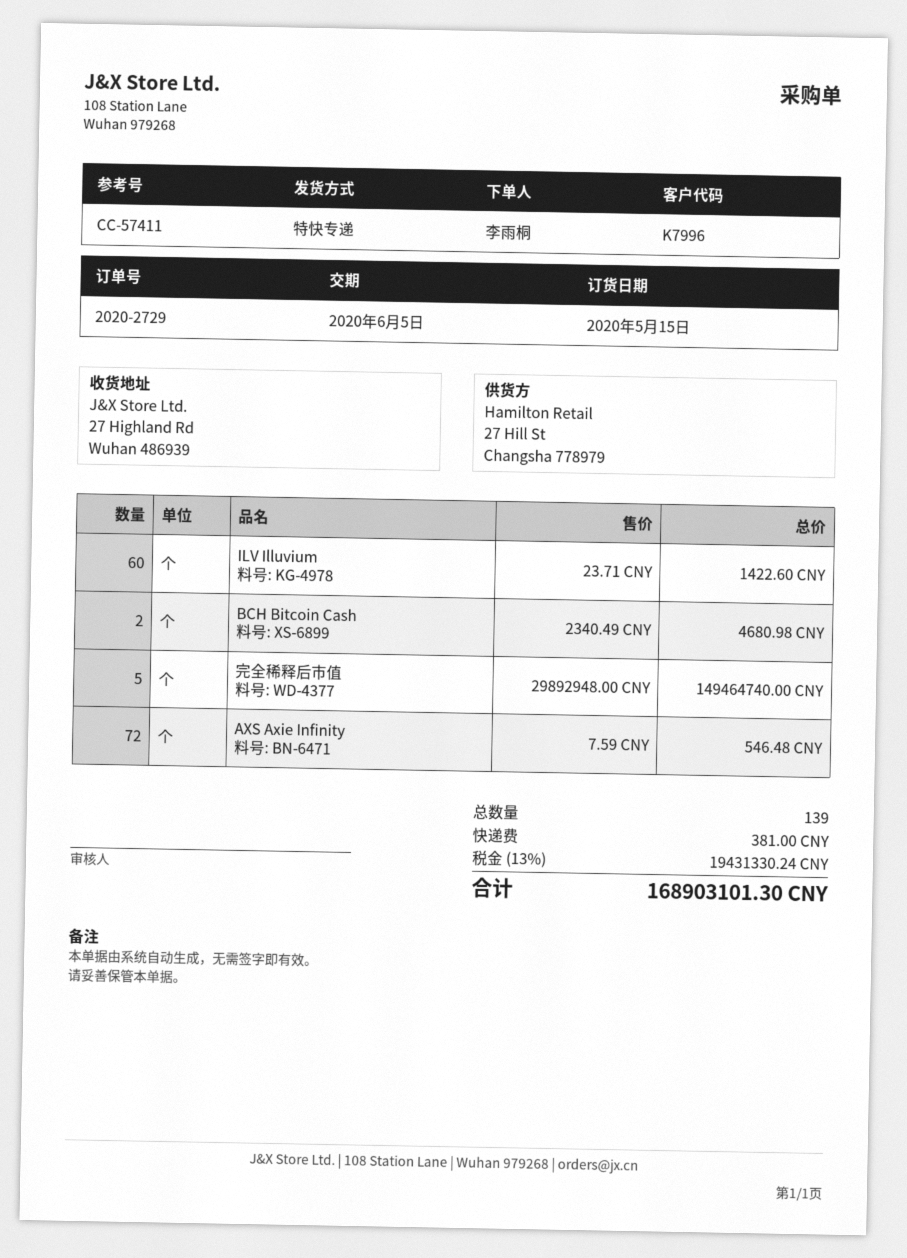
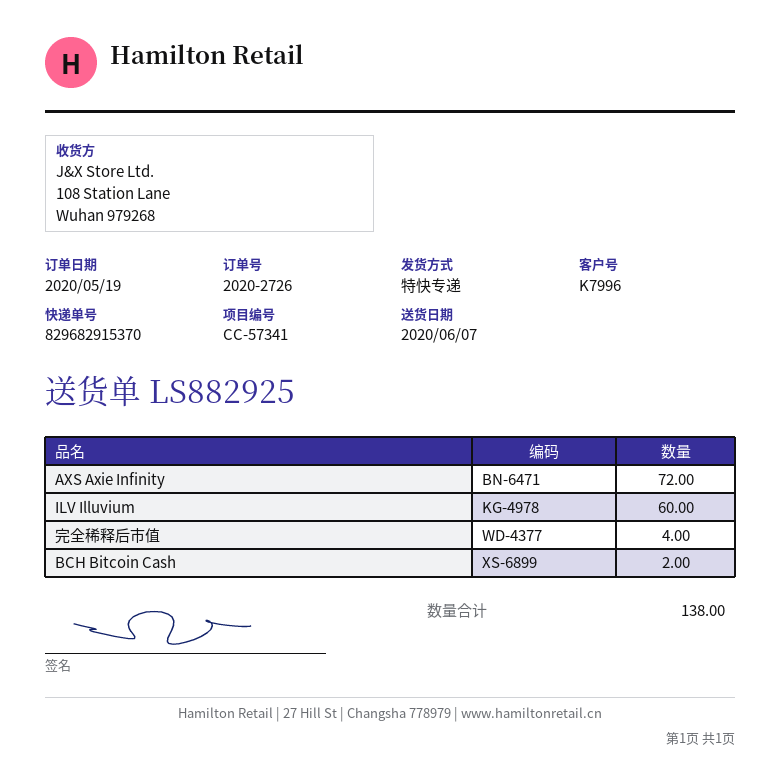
order number: 2020-2729 -> 2020-2726
order date: 2020-05-15 -> 2020-05-19
delivery date: 2020-06-05 -> 2020-06-07
reference: CC-57411 -> CC-57341
ship to: 27 Highland Rd, Wuhan 486939 -> 108 Station Lane, Wuhan 979268
完全稀释后市值: 5 -> 4
total quantity: 139 -> 138

